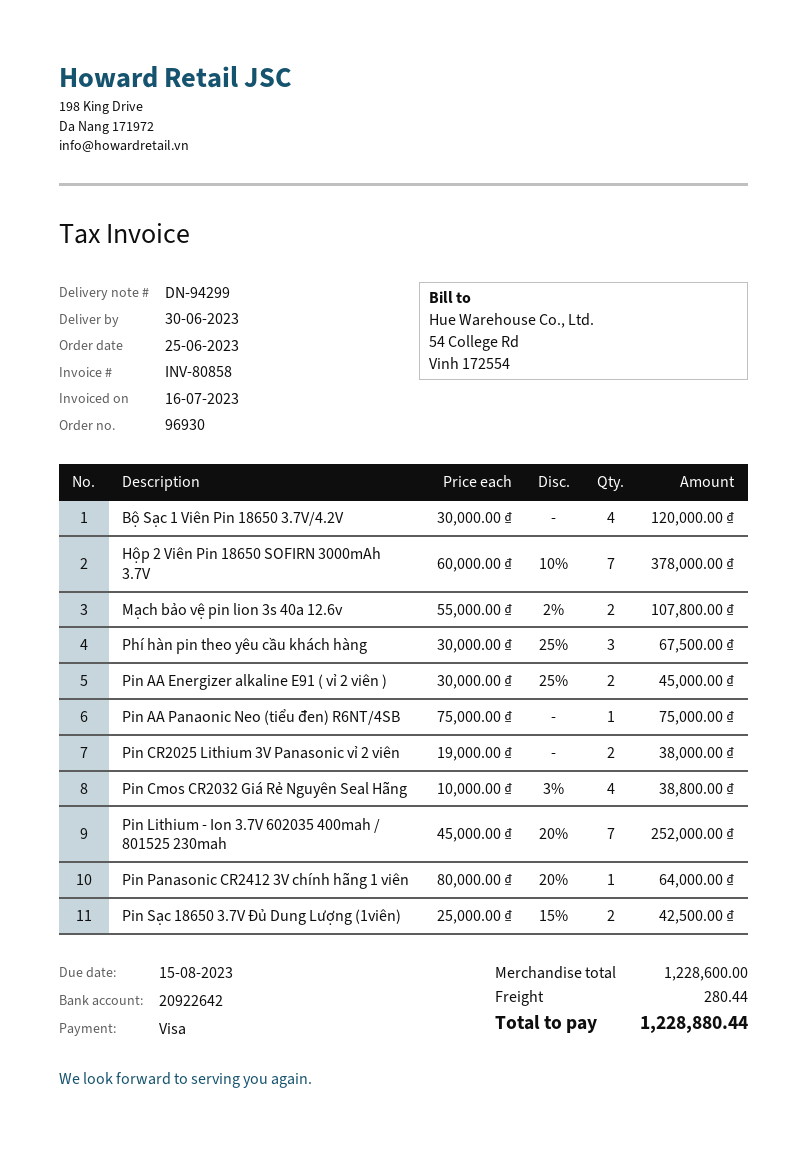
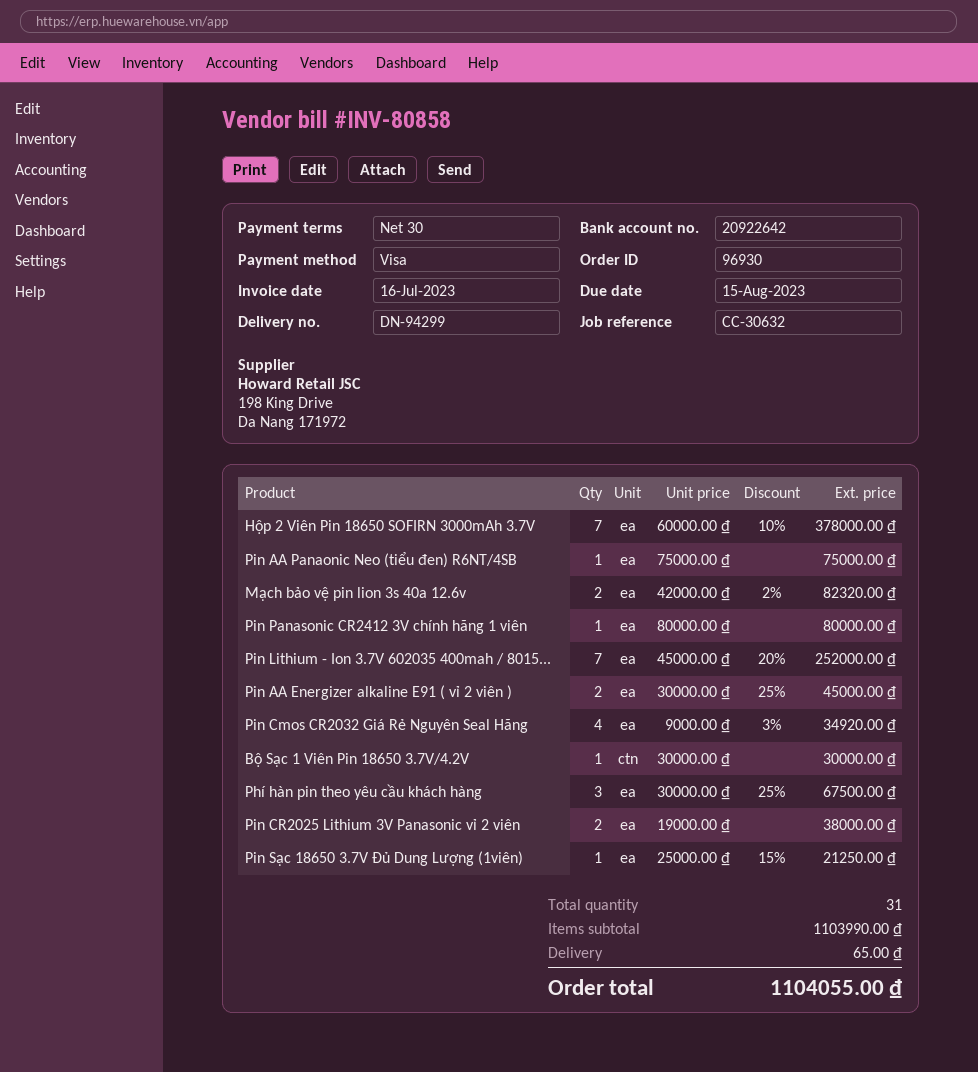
Bộ Sạc 1 Viên Pin 18650 3.7V/4.2V: 4 x 30000.00 = 120000.00 -> 1 x 30000.00 = 30000.00
Mạch bảo vệ pin lion 3s 40a 12.6v: 2 x 55000.00 - 2% = 107800.00 -> 2 x 42000.00 - 2% = 82320.00
Pin Cmos CR2032 Giá Rẻ Nguyên Seal Hãng: 4 x 10000.00 - 3% = 38800.00 -> 4 x 9000.00 - 3% = 34920.00
Pin Panasonic CR2412 3V chính hãng 1 viên: 1 x 80000.00 - 20% = 64000.00 -> 1 x 80000.00 = 80000.00
Pin Sạc 18650 3.7V Đủ Dung Lượng (1viên): 2 x 25000.00 - 15% = 42500.00 -> 1 x 25000.00 - 15% = 21250.00
subtotal: 1228600.00 -> 1103990.00
shipping: 280.44 -> 65.00
total: 1228880.44 -> 1104055.00

